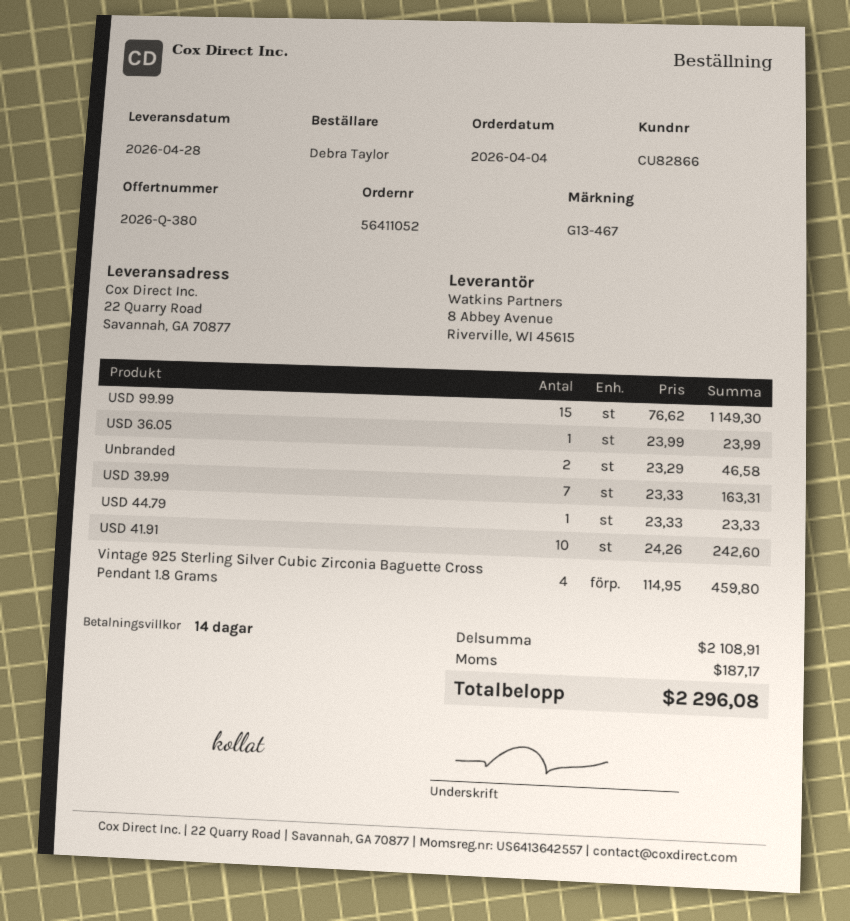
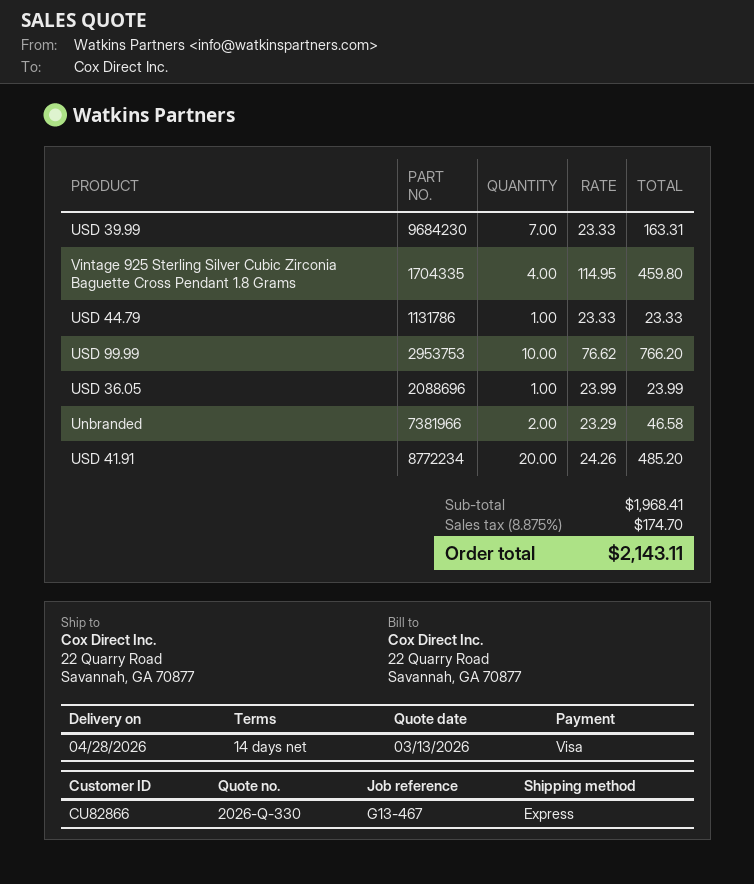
quote number: 2026-Q-380 -> 2026-Q-330
USD 99.99: 15 x 76.62 = 1149.30 -> 10 x 76.62 = 766.20
USD 41.91: 10 x 24.26 = 242.60 -> 20 x 24.26 = 485.20
subtotal: 2108.91 -> 1968.41
tax: 187.17 -> 174.70
total: 2296.08 -> 2143.11

